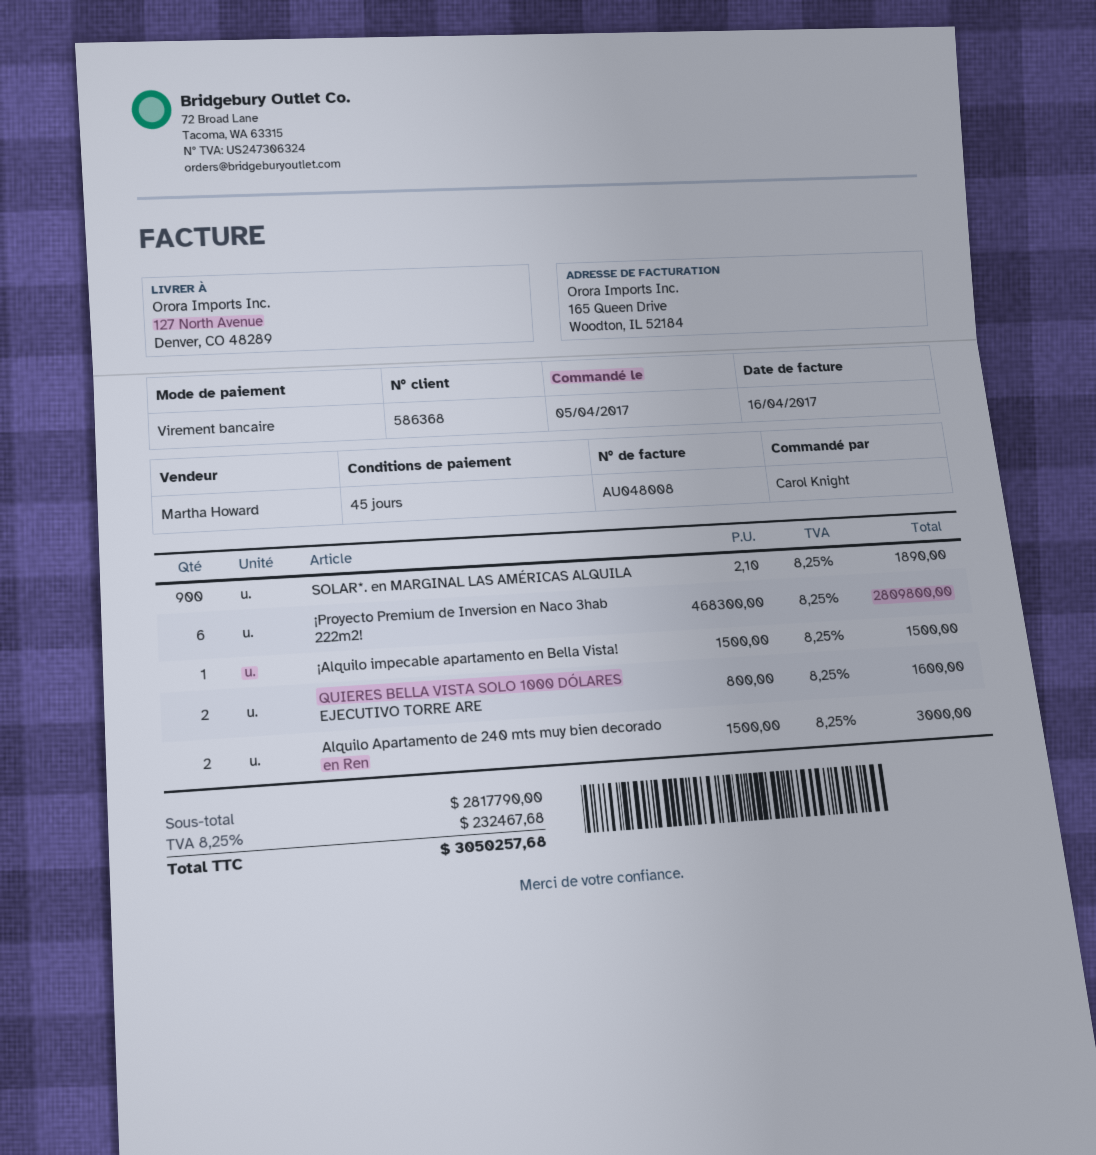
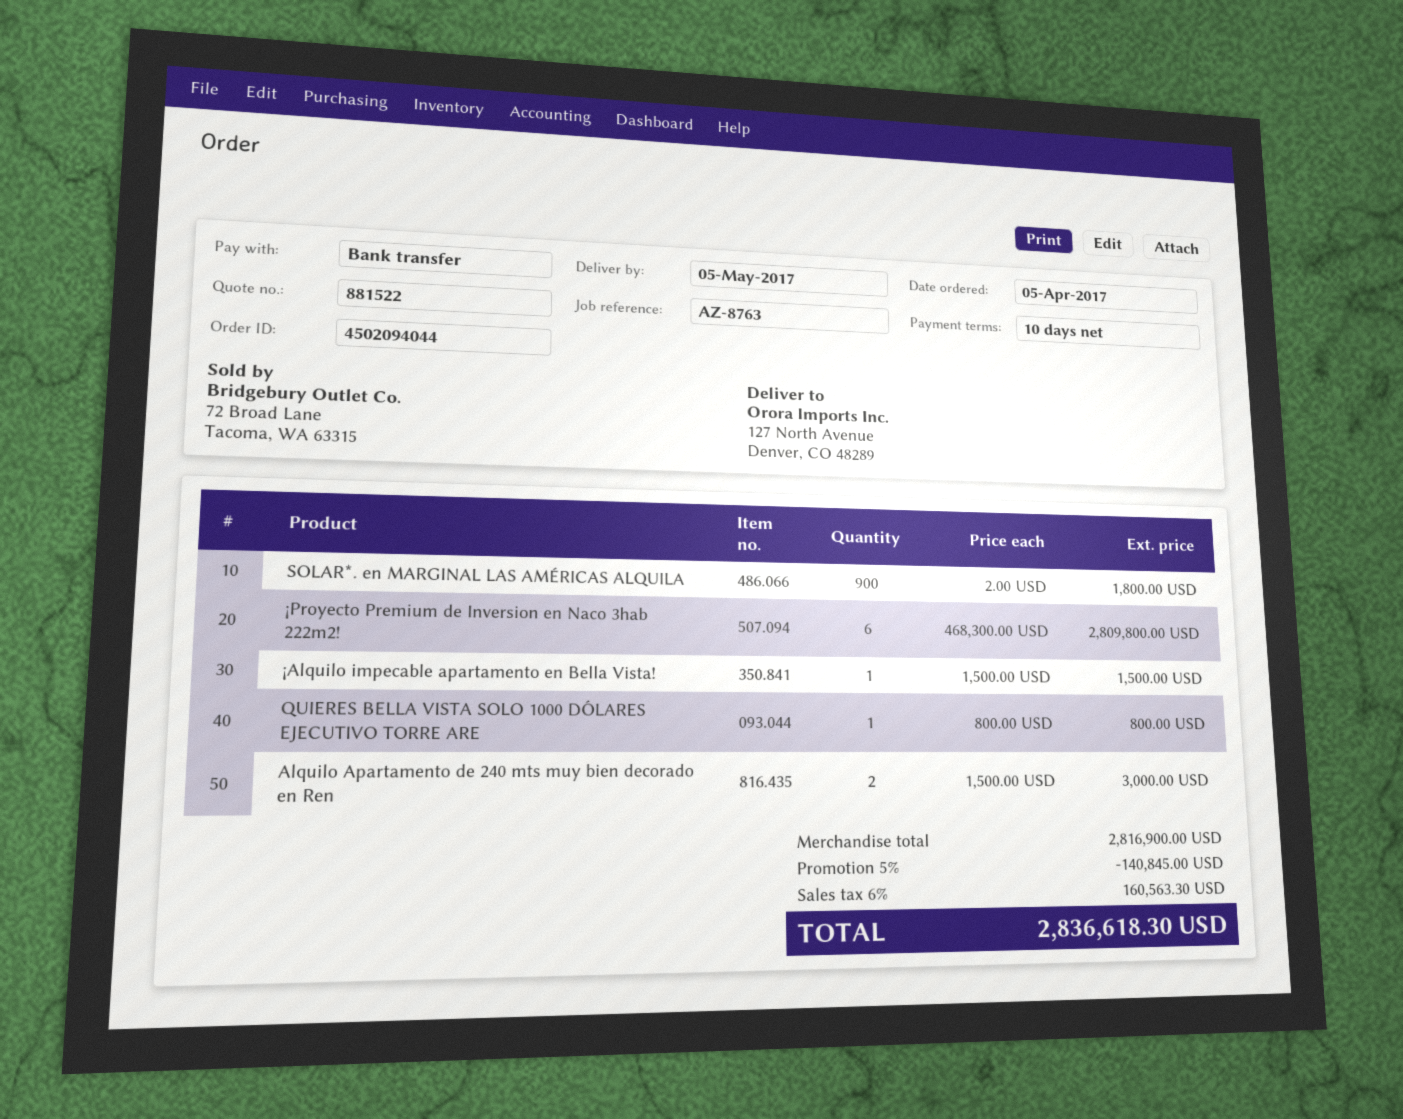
payment terms: 45 days -> 10 days
SOLAR*. en MARGINAL LAS AMÉRICAS ALQUILA: 900 x 2.10 = 1890.00 -> 900 x 2.00 = 1800.00
QUIERES BELLA VISTA SOLO 1000 DÓLARES EJECUTIVO TORRE ARE: 2 x 800.00 = 1600.00 -> 1 x 800.00 = 800.00
subtotal: 2817790.00 -> 2816900.00
discount: none -> 5% = 140845.00
tax: 8.25% = 232467.68 -> 6% = 160563.30
total: 3050257.68 -> 2836618.30

